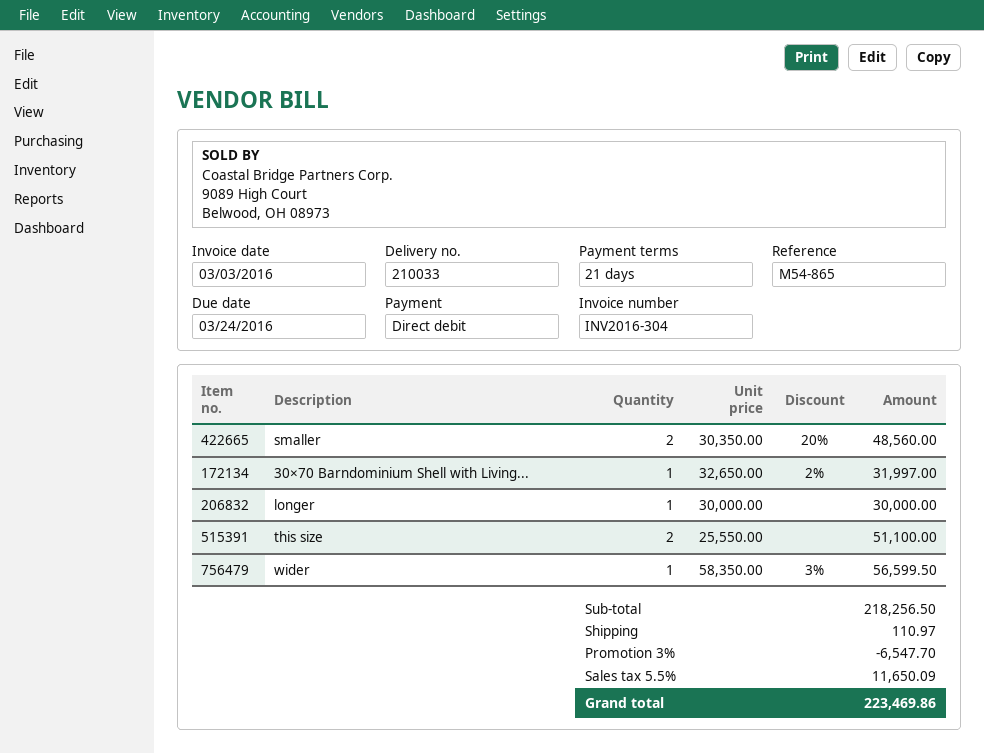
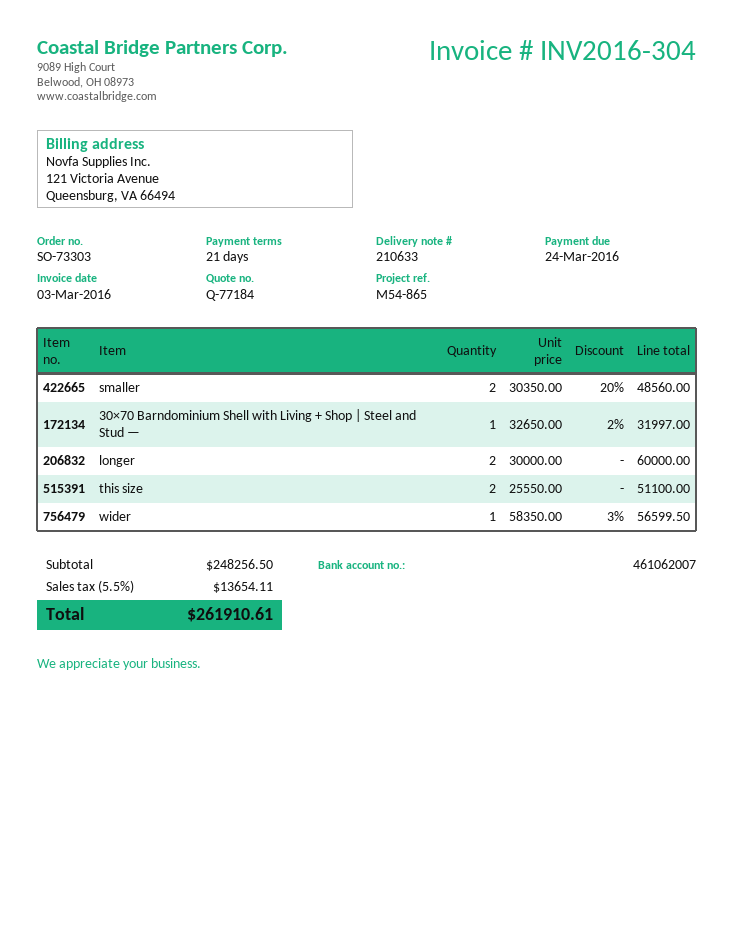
delivery note number: 210033 -> 210633
longer: 1 x 30000.00 = 30000.00 -> 2 x 30000.00 = 60000.00
subtotal: 218256.50 -> 248256.50
discount: 3% = 6547.70 -> none
shipping: 110.97 -> none
tax: 5.5% = 11650.09 -> 5.5% = 13654.11
total: 223469.86 -> 261910.61

